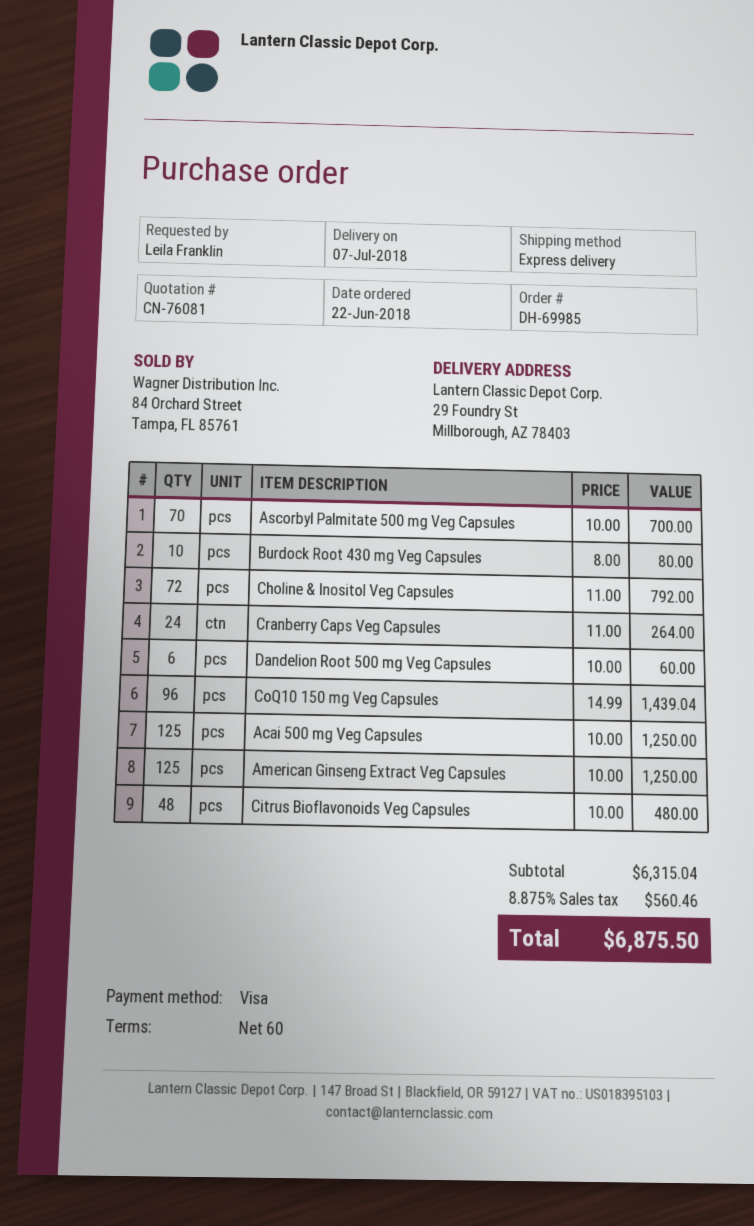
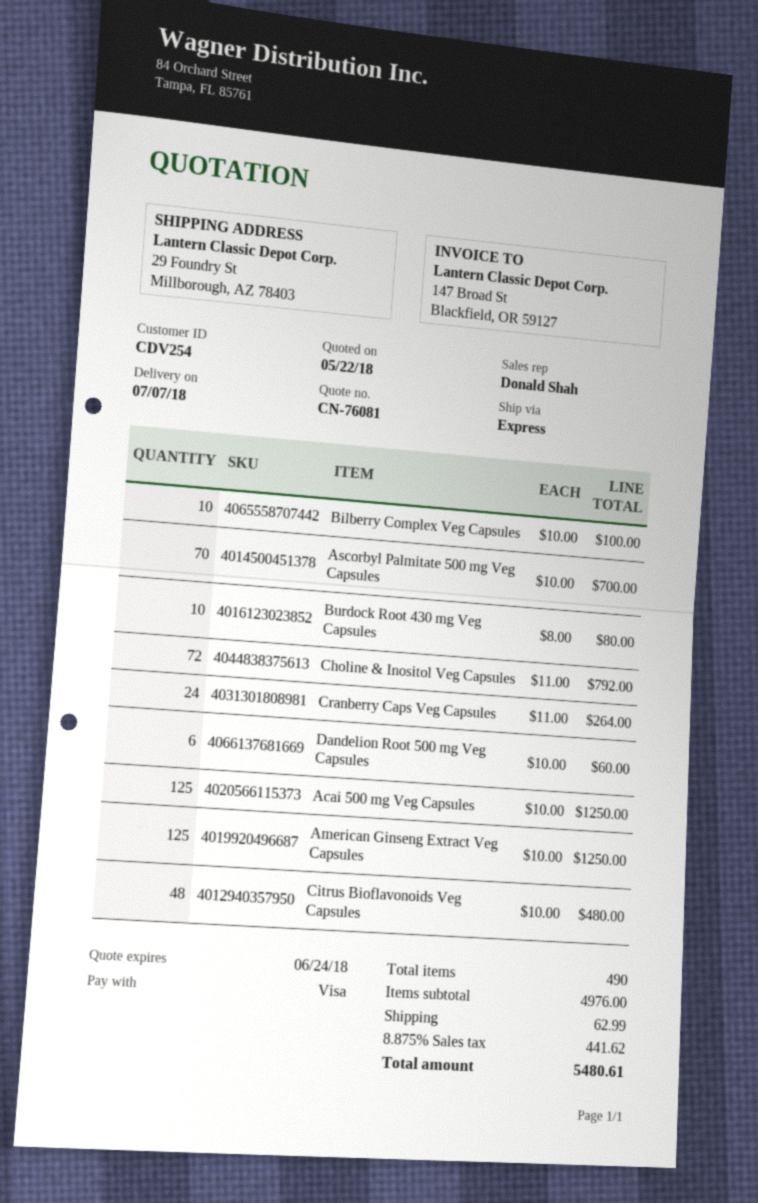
CoQ10 150 mg Veg Capsules: 96 x 14.99 = 1439.04 -> none
Bilberry Complex Veg Capsules: none -> 10 x 10.00 = 100.00
subtotal: 6315.04 -> 4976.00
shipping: none -> 62.99
tax: 8.875% = 560.46 -> 8.875% = 441.62
total: 6875.50 -> 5480.61

